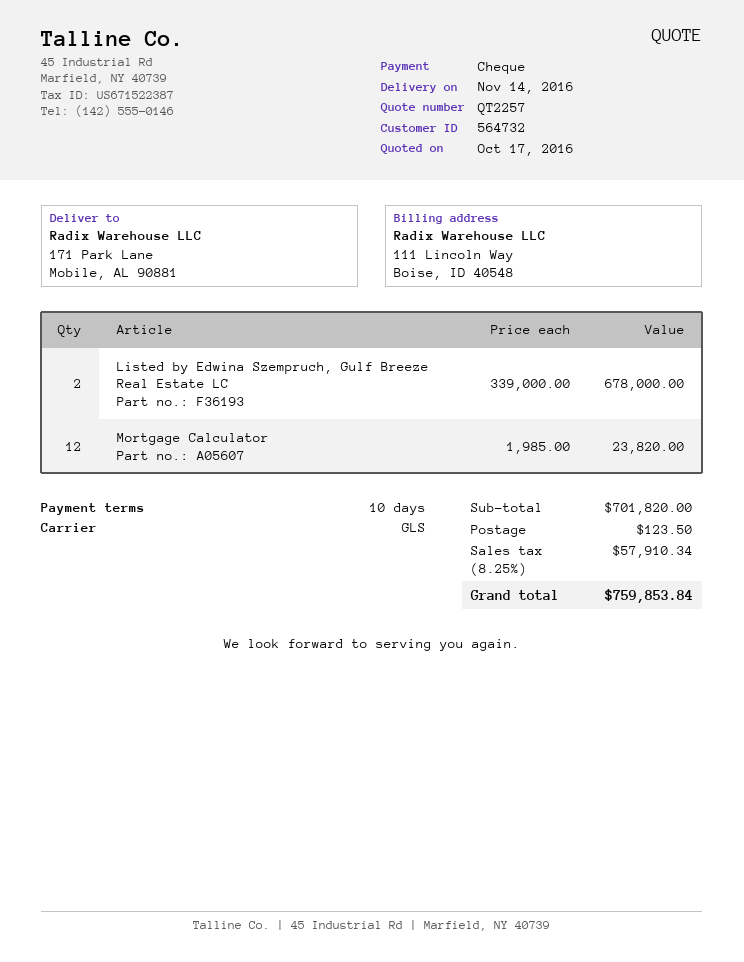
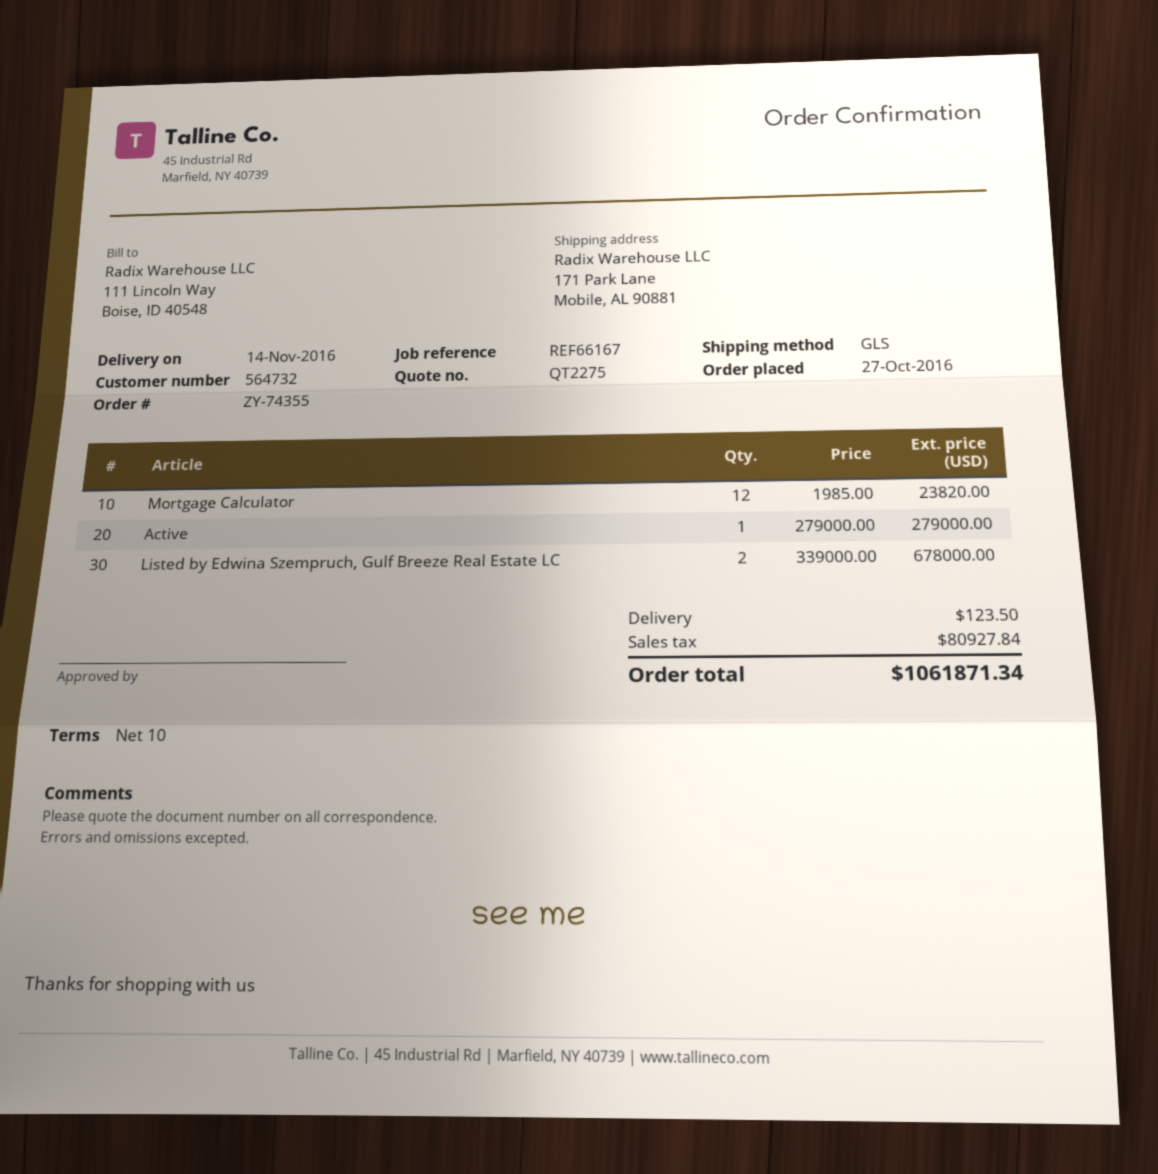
quote number: QT2257 -> QT2275
Active: none -> 1 x 279000.00 = 279000.00
tax: 57910.34 -> 80927.84
total: 759853.84 -> 1061871.34

